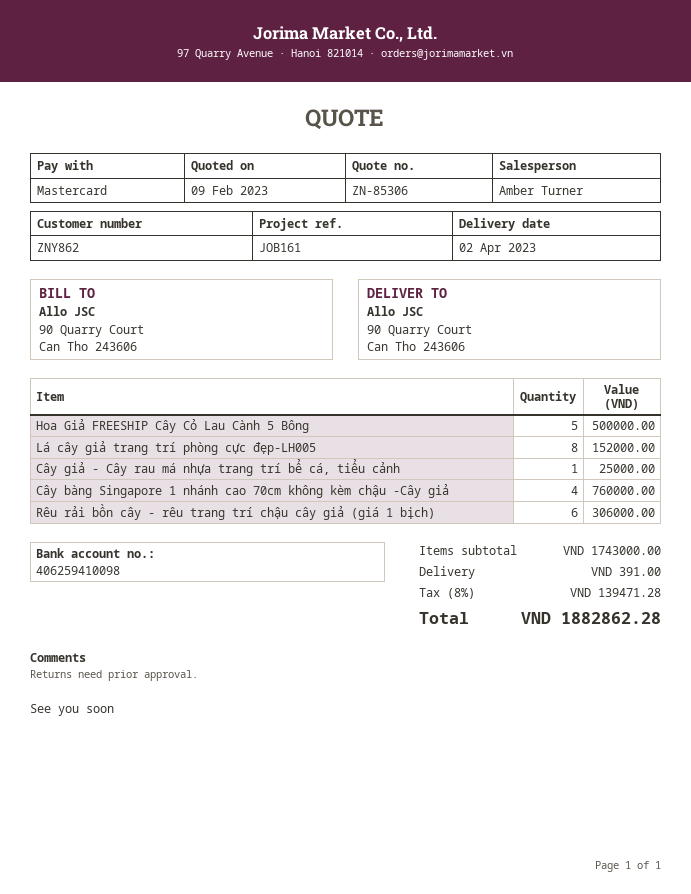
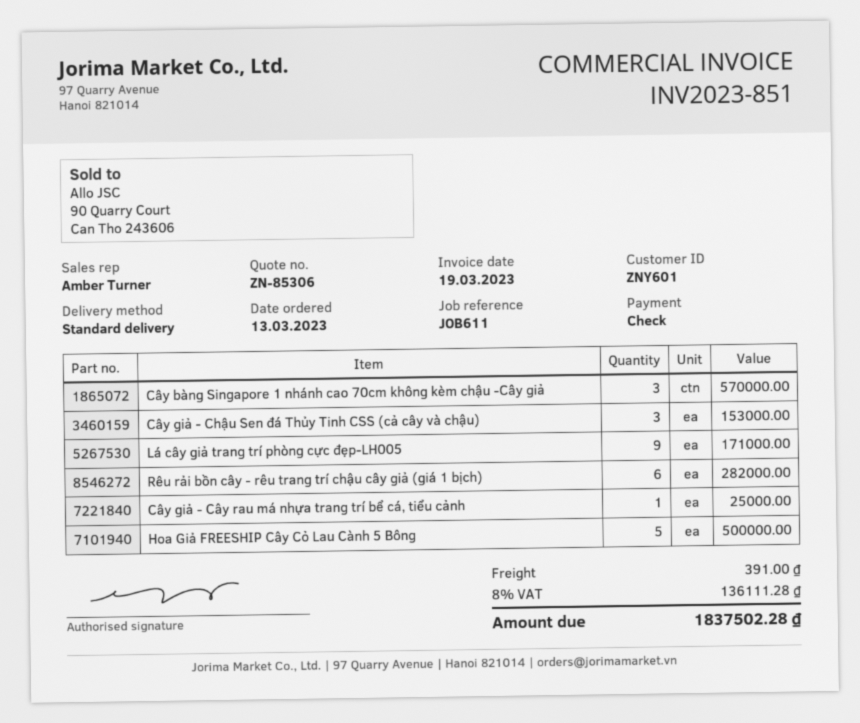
customer number: ZNY862 -> ZNY601
reference: JOB161 -> JOB611
payment method: Mastercard -> cheque
Lá cây giả trang trí phòng cực đẹp-LH005: 8 for 152000.00 -> 9 for 171000.00
Cây bàng Singapore 1 nhánh cao 70cm không kèm chậu -Cây giả: 4 for 760000.00 -> 3 for 570000.00
Rêu rải bồn cây - rêu trang trí chậu cây giả (giá 1 bịch): 6 for 306000.00 -> 6 for 282000.00
Cây giả - Chậu Sen đá Thủy Tinh CSS (cả cây và chậu): none -> 3 for 153000.00
tax: 8% = 139471.28 -> 8% = 136111.28
total: 1882862.28 -> 1837502.28

